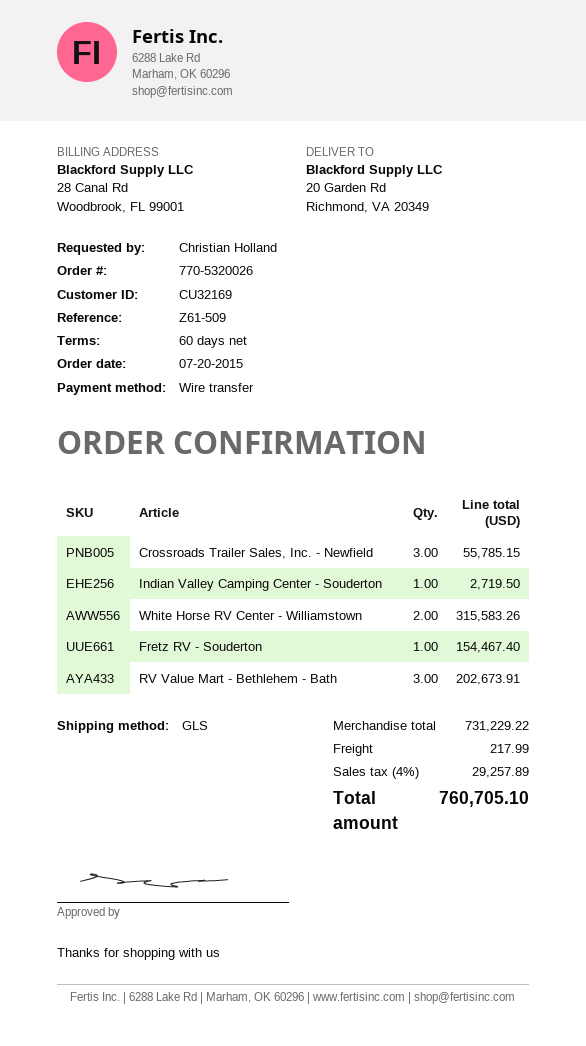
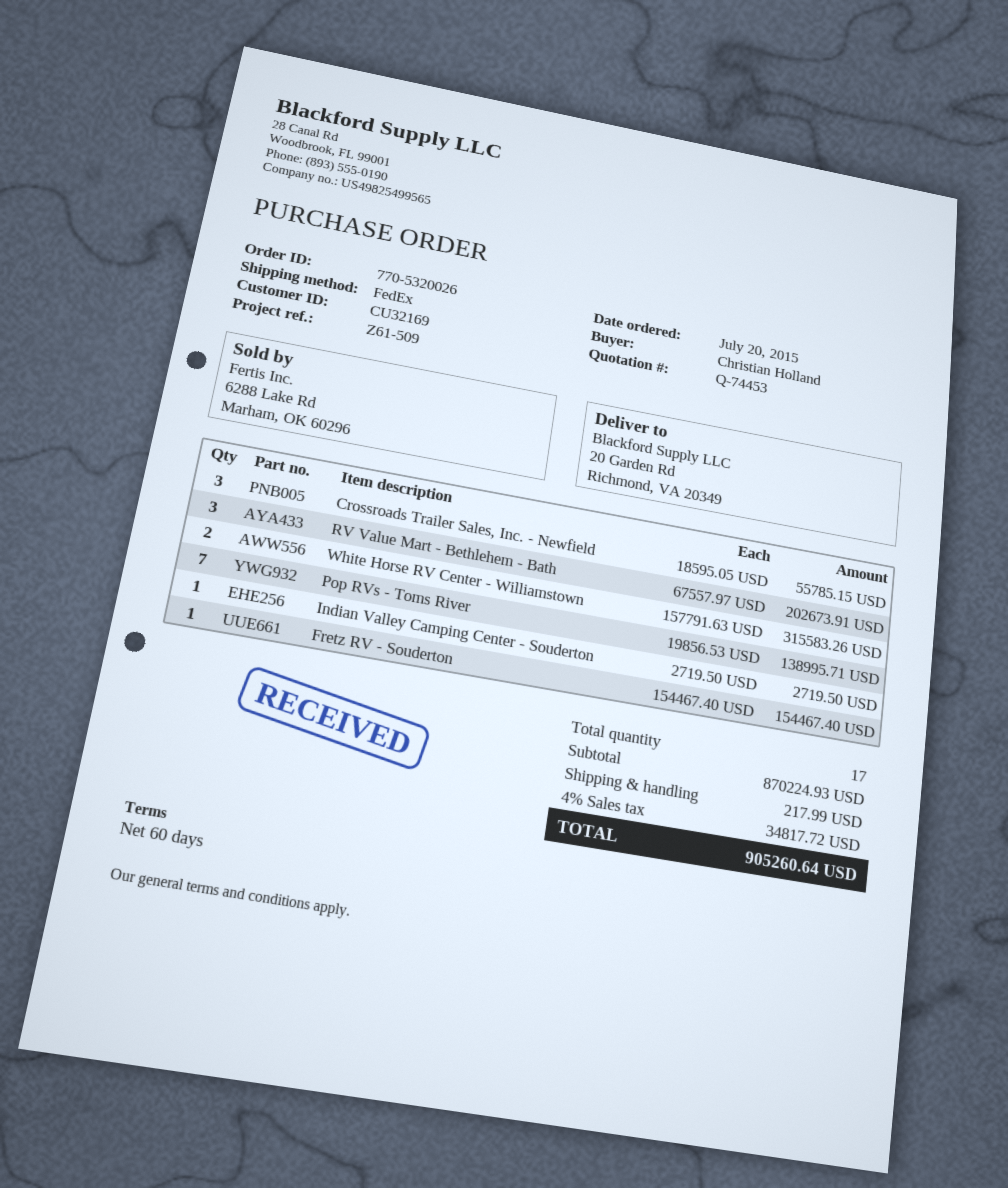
shipping method: GLS -> FedEx
Pop RVs - Toms River: none -> 7 for 138995.71
subtotal: 731229.22 -> 870224.93
tax: 4% = 29257.89 -> 4% = 34817.72
total: 760705.10 -> 905260.64

